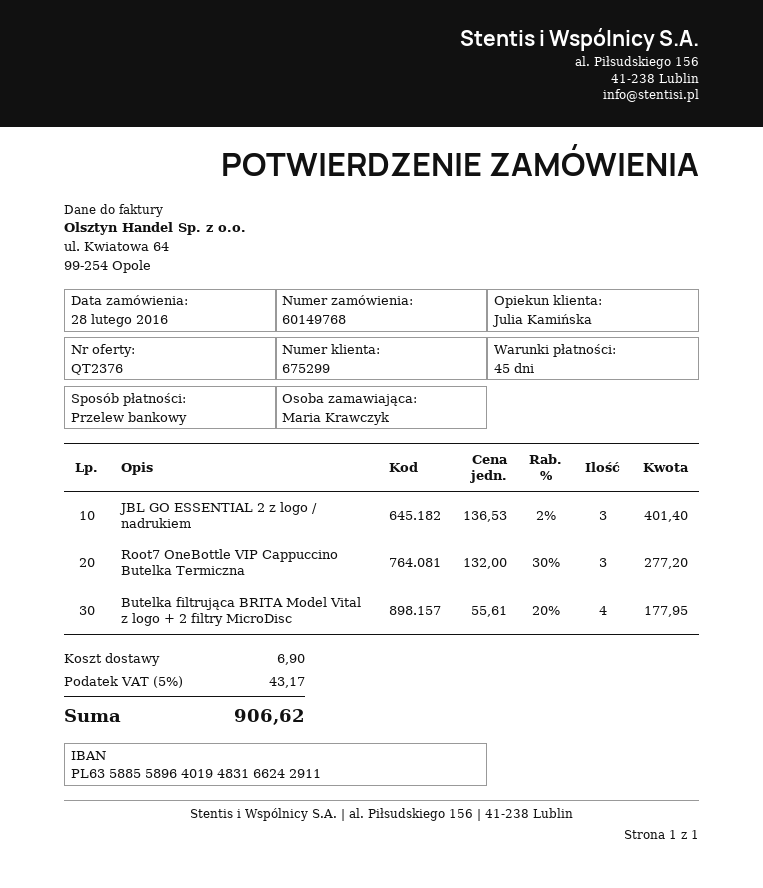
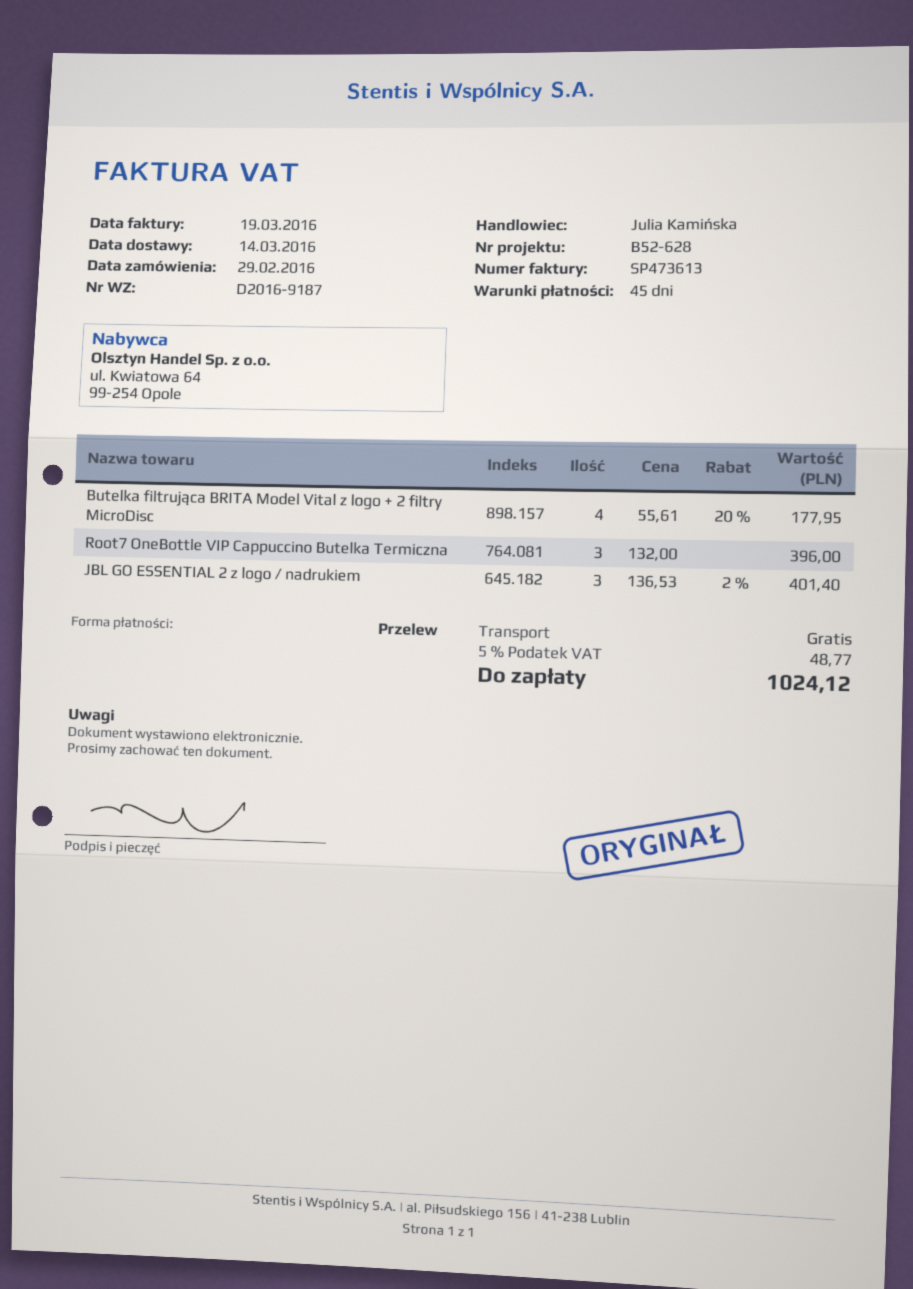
order date: 2016-02-28 -> 2016-02-29
Root7 OneBottle VIP Cappuccino Butelka Termiczna: 3 x 132.00 - 30% = 277.20 -> 3 x 132.00 = 396.00
shipping: 6.90 -> 0.00
tax: 5% = 43.17 -> 5% = 48.77
total: 906.62 -> 1024.12

